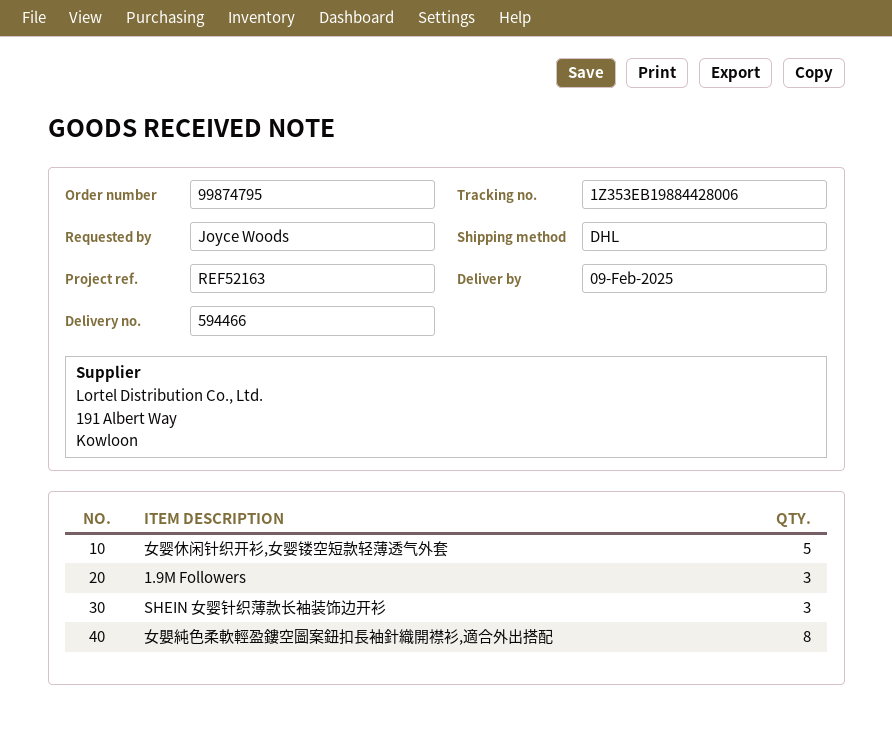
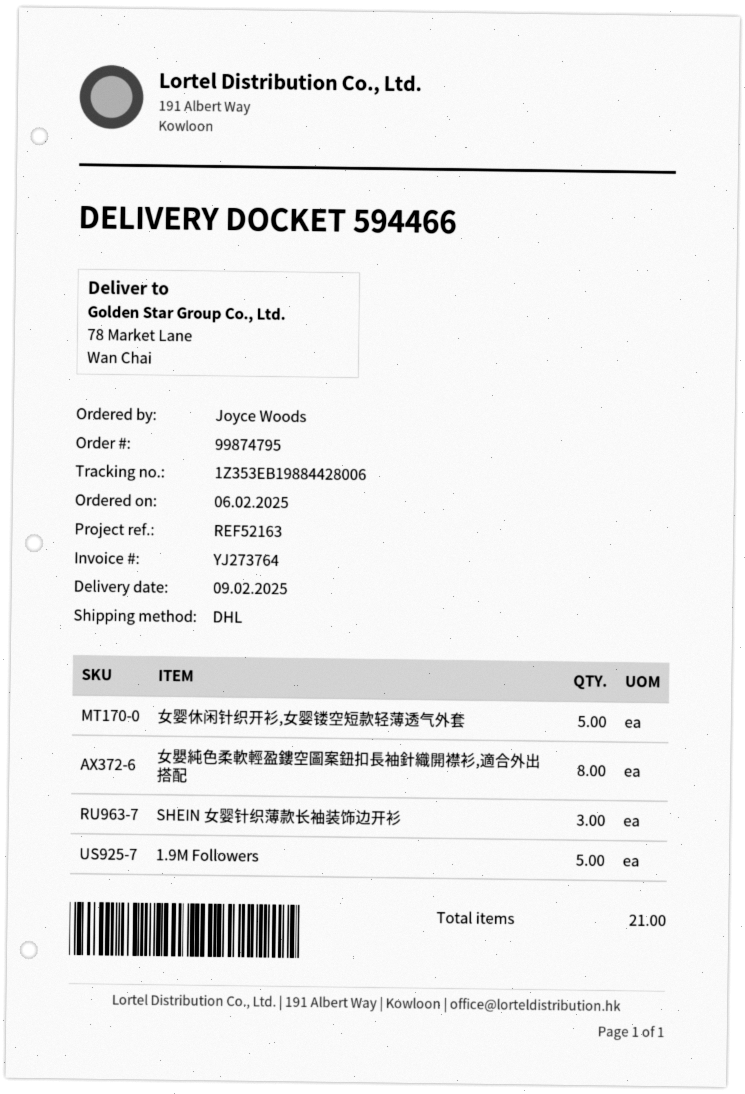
1.9M Followers: 3 -> 5

